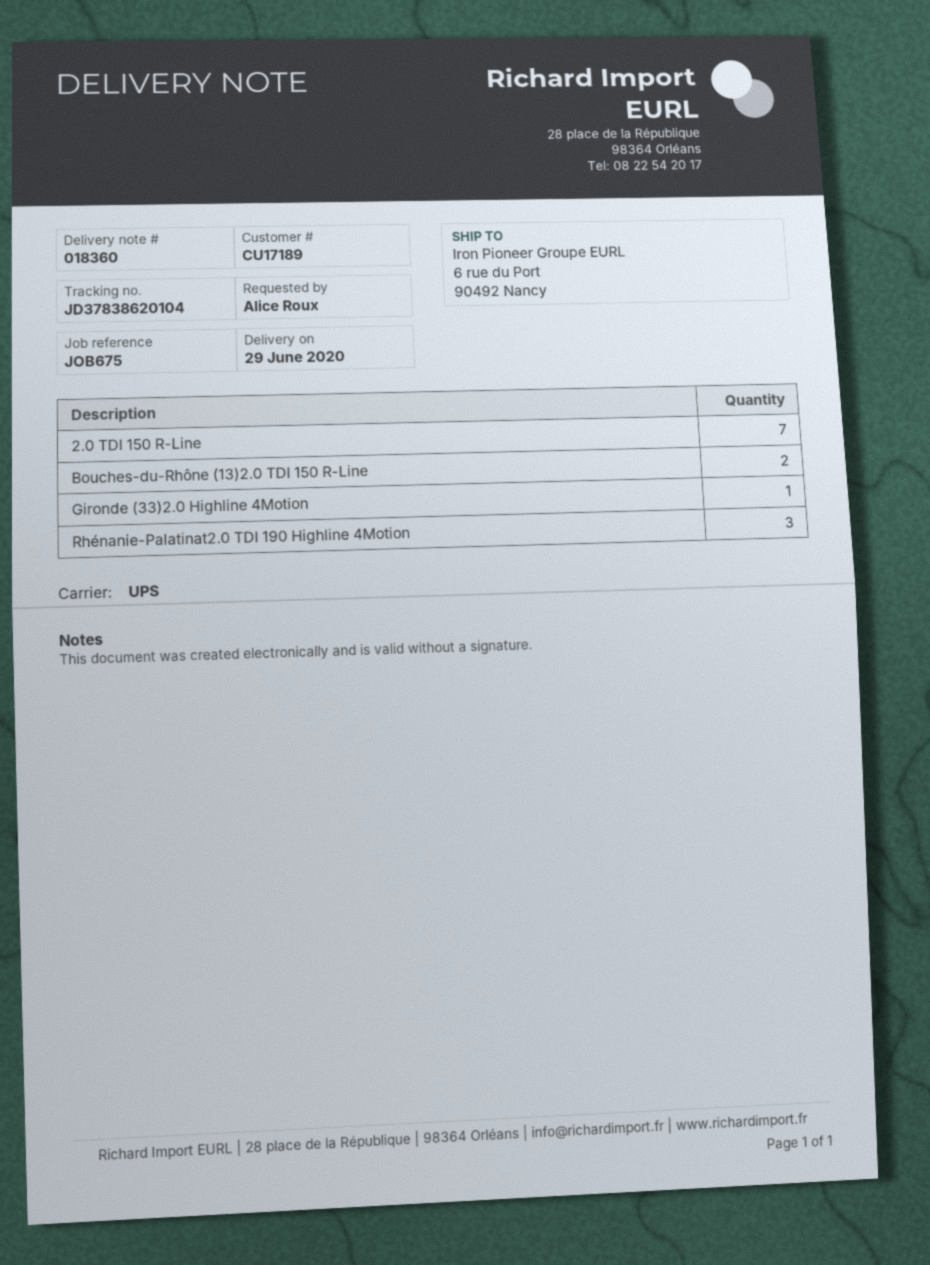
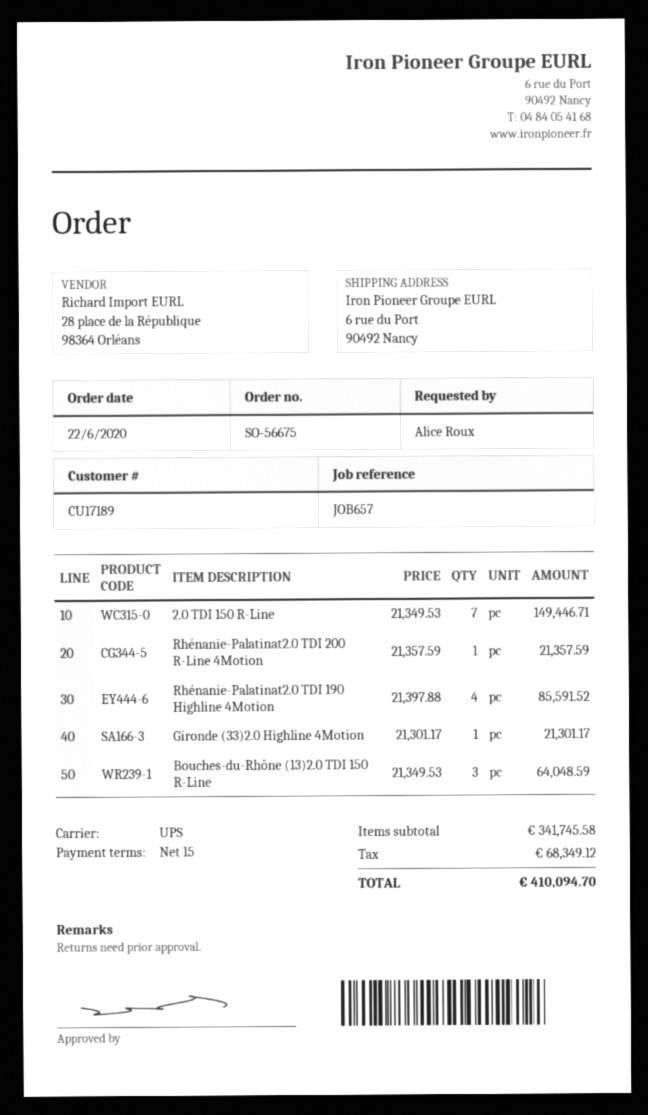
reference: JOB675 -> JOB657
Bouches-du-Rhône (13)2.0 TDI 150 R-Line: 2 -> 3
Rhénanie-Palatinat2.0 TDI 190 Highline 4Motion: 3 -> 4
Rhénanie-Palatinat2.0 TDI 200 R-Line 4Motion: none -> 1

